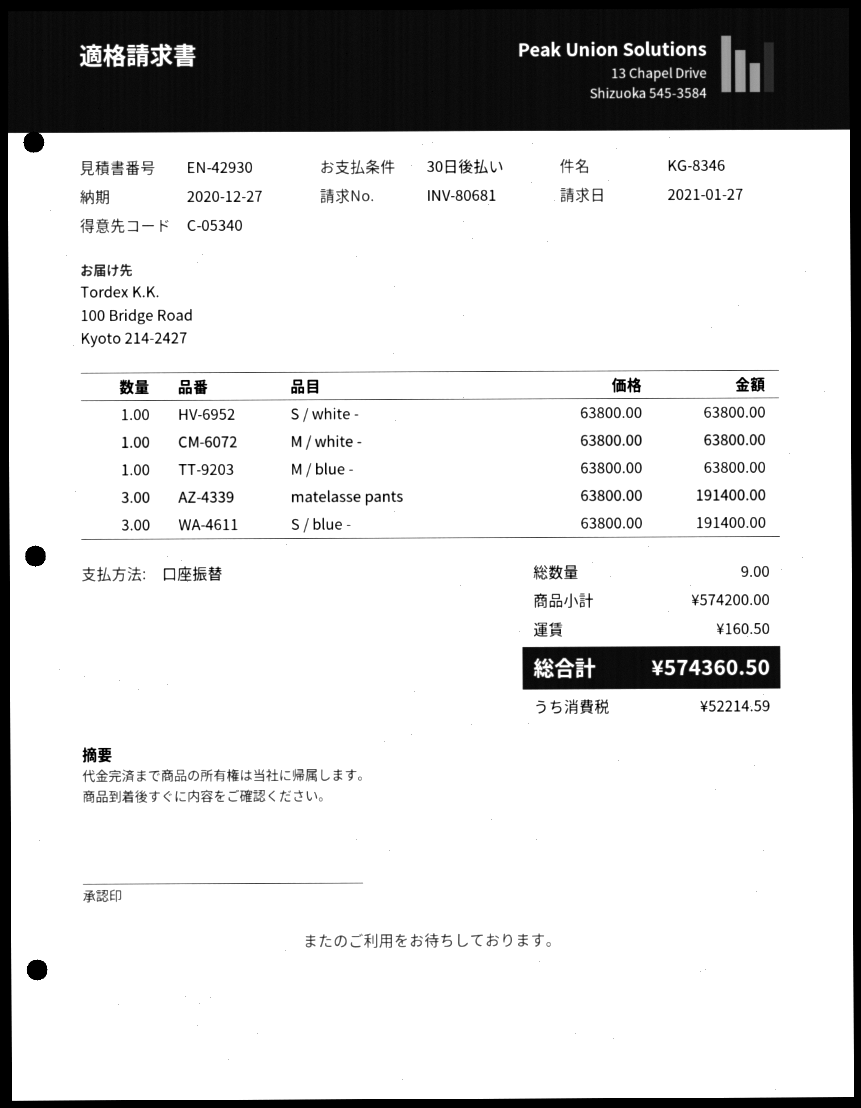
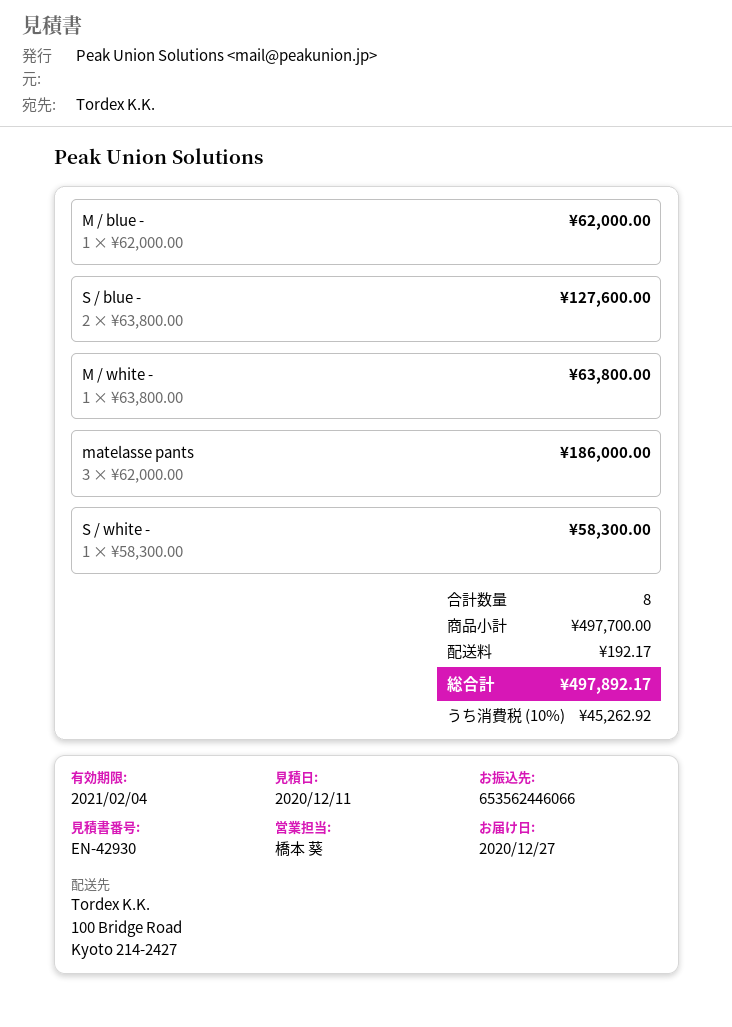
S / white -: 1 x 63800.00 = 63800.00 -> 1 x 58300.00 = 58300.00
M / blue -: 1 x 63800.00 = 63800.00 -> 1 x 62000.00 = 62000.00
matelasse pants: 3 x 63800.00 = 191400.00 -> 3 x 62000.00 = 186000.00
S / blue -: 3 x 63800.00 = 191400.00 -> 2 x 63800.00 = 127600.00
total quantity: 9 -> 8
subtotal: 574200.00 -> 497700.00
shipping: 160.50 -> 192.17
tax: 52214.59 -> 45262.92
total: 574360.50 -> 497892.17

